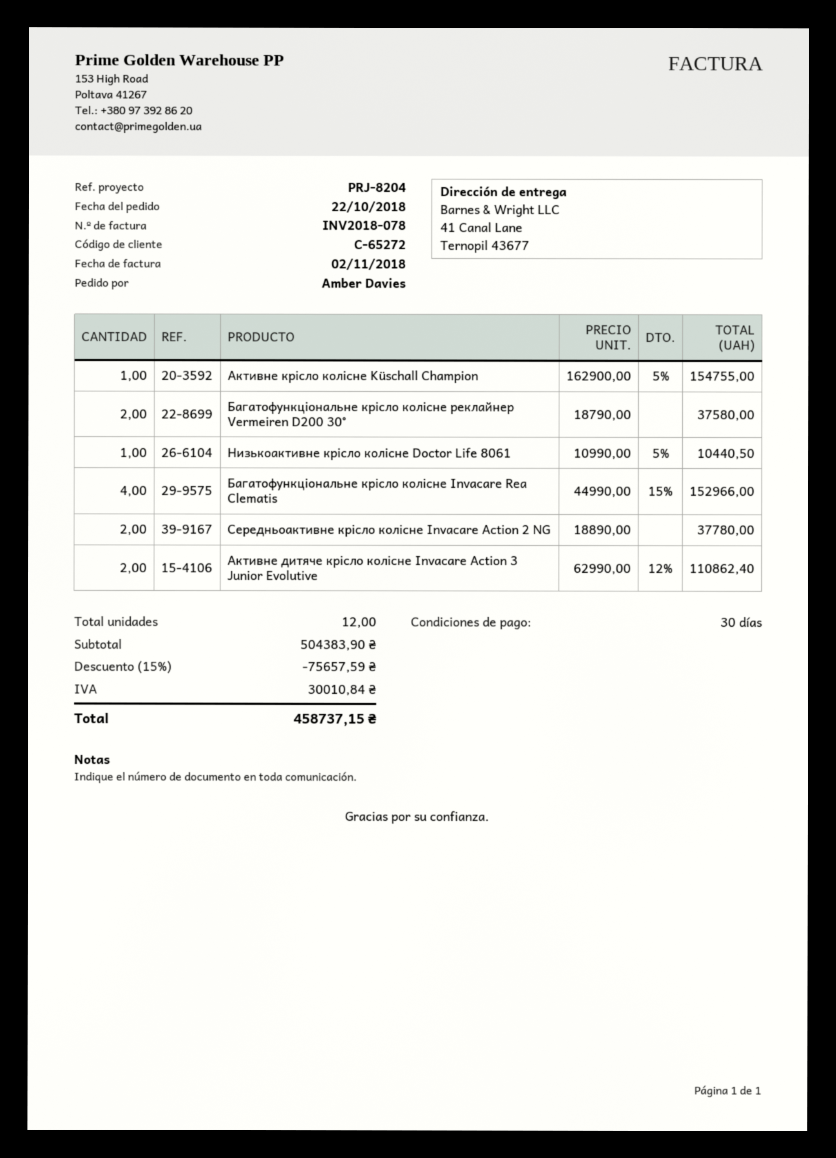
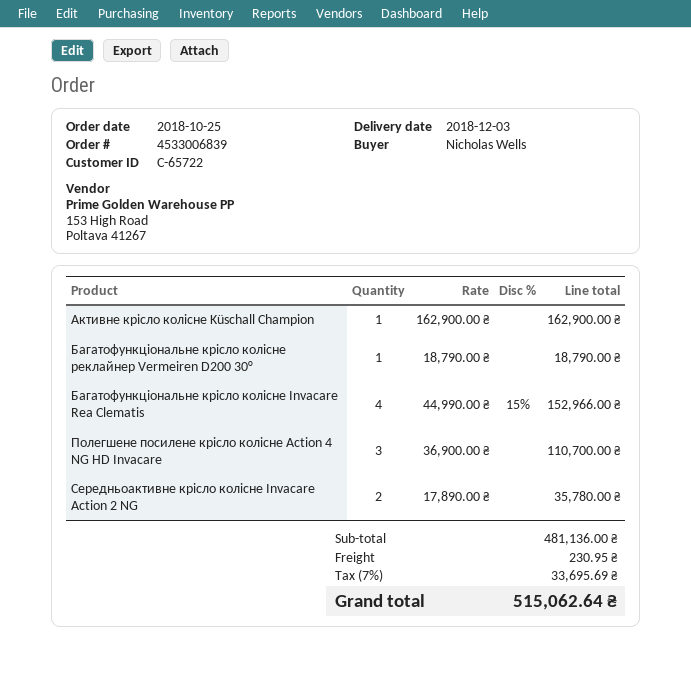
order date: 2018-10-22 -> 2018-10-25
customer number: C-65272 -> C-65722
ordered by: Amber Davies -> Nicholas Wells
Активне крісло колісне Küschall Champion: 1 x 162900.00 - 5% = 154755.00 -> 1 x 162900.00 = 162900.00
Багатофункціональне крісло колісне реклайнер Vermeiren D200 30°: 2 x 18790.00 = 37580.00 -> 1 x 18790.00 = 18790.00
Низькоактивне крісло колісне Doctor Life 8061: 1 x 10990.00 - 5% = 10440.50 -> none
Середньоактивне крісло колісне Invacare Action 2 NG: 2 x 18890.00 = 37780.00 -> 2 x 17890.00 = 35780.00
Активне дитяче крісло колісне Invacare Action 3 Junior Evolutive: 2 x 62990.00 - 12% = 110862.40 -> none
Полегшене посилене крісло колісне Action 4 NG HD Invacare: none -> 3 x 36900.00 = 110700.00
subtotal: 504383.90 -> 481136.00
discount: 15% = 75657.59 -> none
shipping: none -> 230.95
tax: 30010.84 -> 33695.69
total: 458737.15 -> 515062.64

